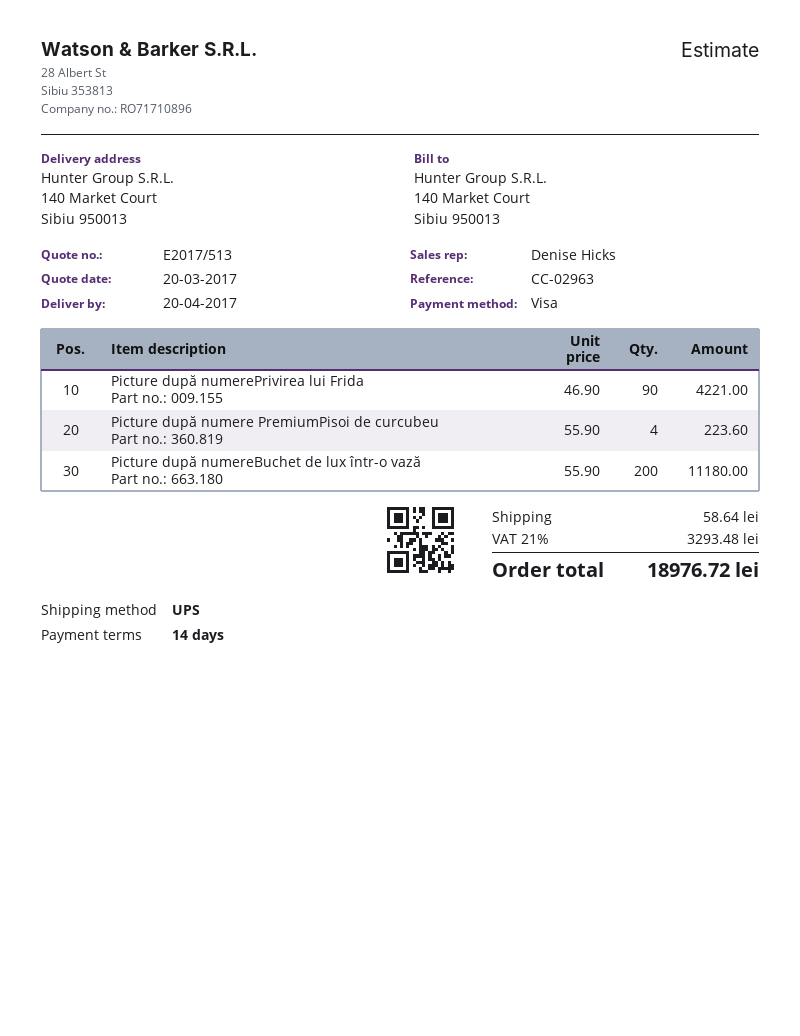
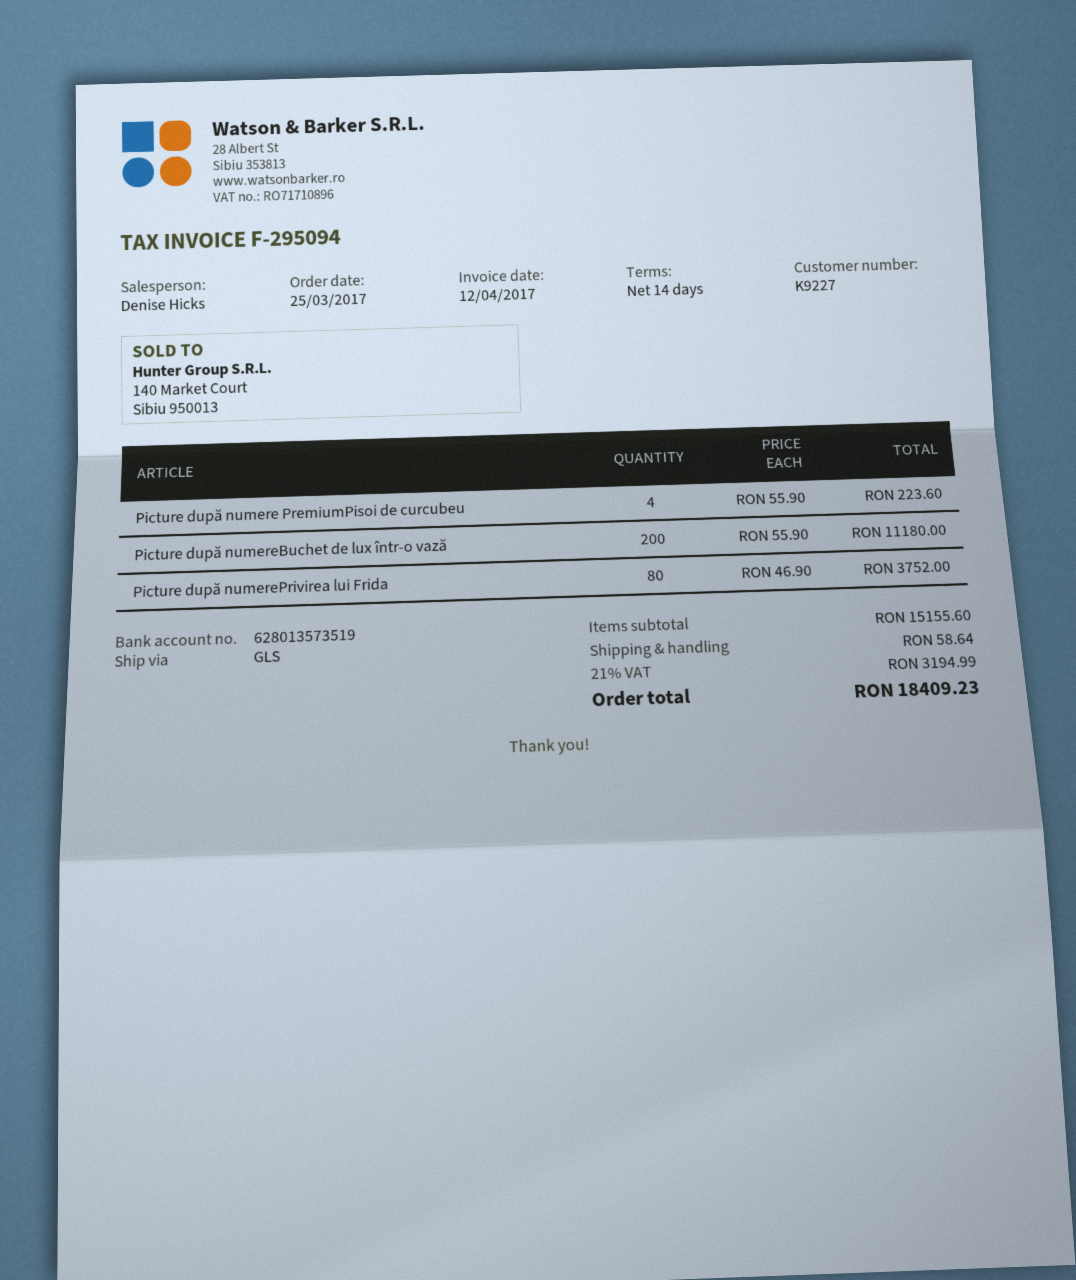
shipping method: UPS -> GLS
Picture după numerePrivirea lui Frida: 90 x 46.90 = 4221.00 -> 80 x 46.90 = 3752.00
tax: 21% = 3293.48 -> 21% = 3194.99
total: 18976.72 -> 18409.23

